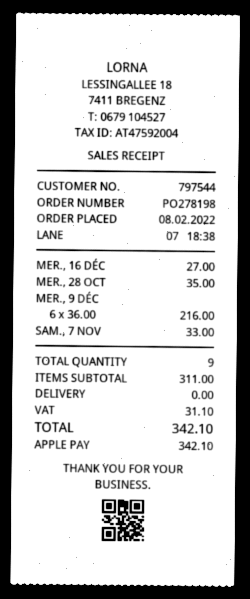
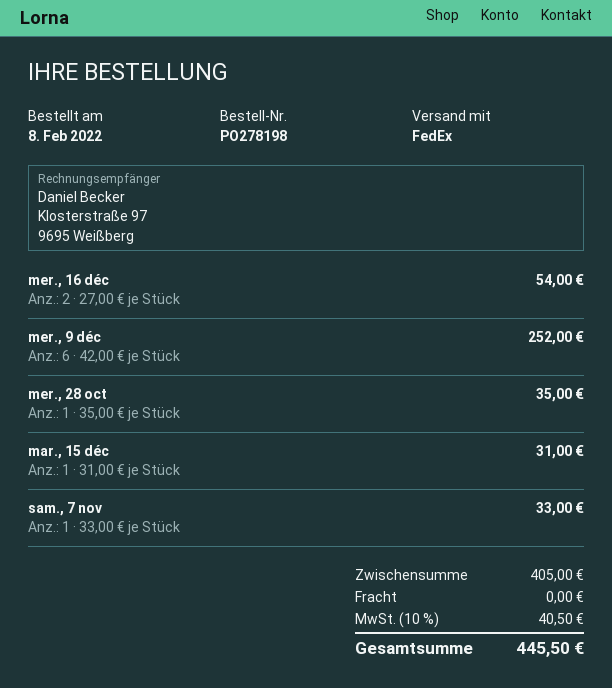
MER., 16 DÉC: 1 x 27.00 = 27.00 -> 2 x 27.00 = 54.00
MER., 9 DÉC: 6 x 36.00 = 216.00 -> 6 x 42.00 = 252.00
mar., 15 déc: none -> 1 x 31.00 = 31.00
subtotal: 311.00 -> 405.00
tax: 31.10 -> 40.50
total: 342.10 -> 445.50

